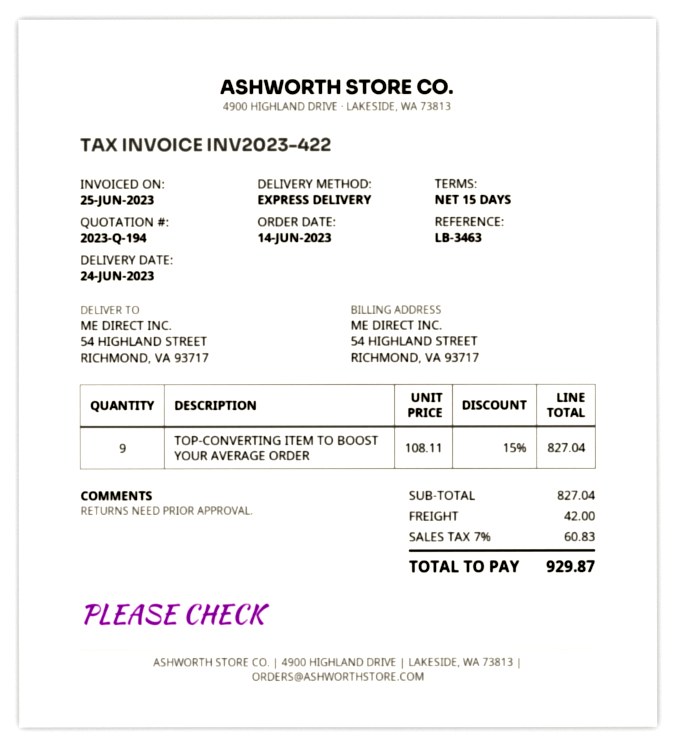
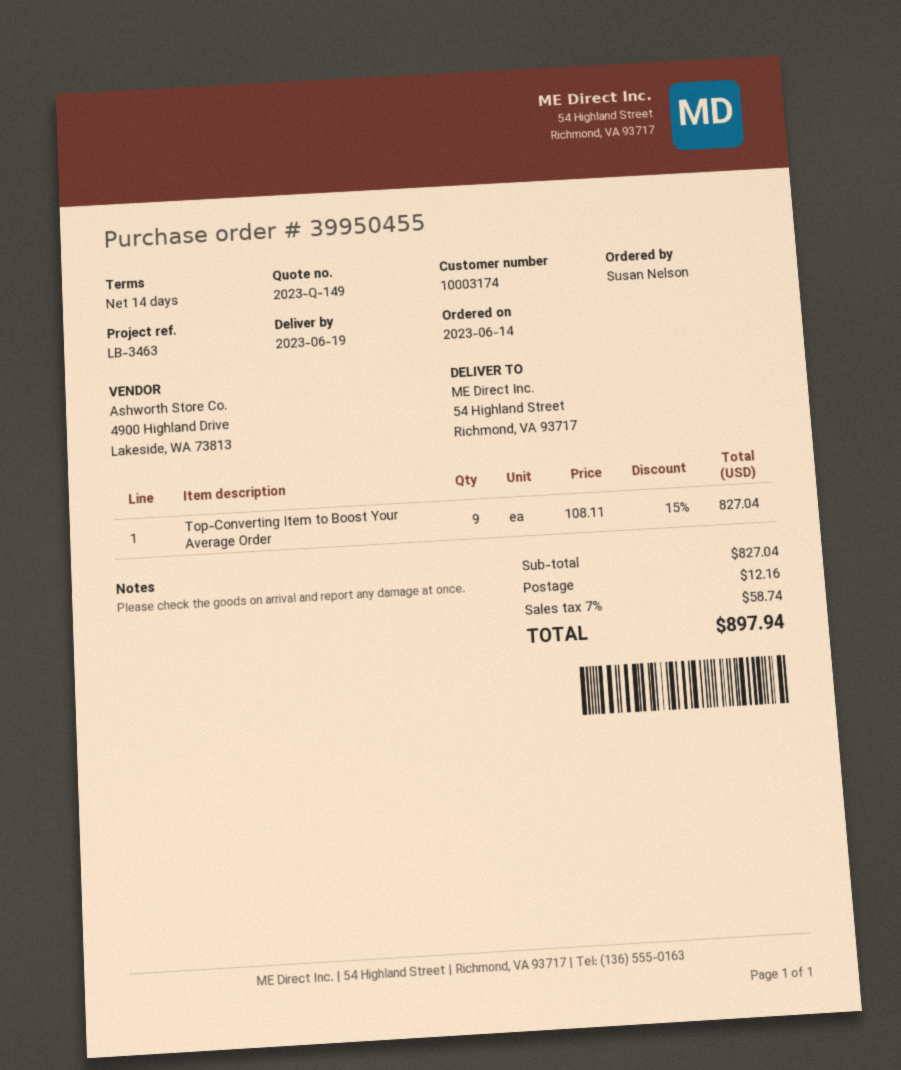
quote number: 2023-Q-194 -> 2023-Q-149
delivery date: 2023-06-24 -> 2023-06-19
payment terms: 15 days -> 14 days
shipping: 42.00 -> 12.16
tax: 7% = 60.83 -> 7% = 58.74
total: 929.87 -> 897.94

